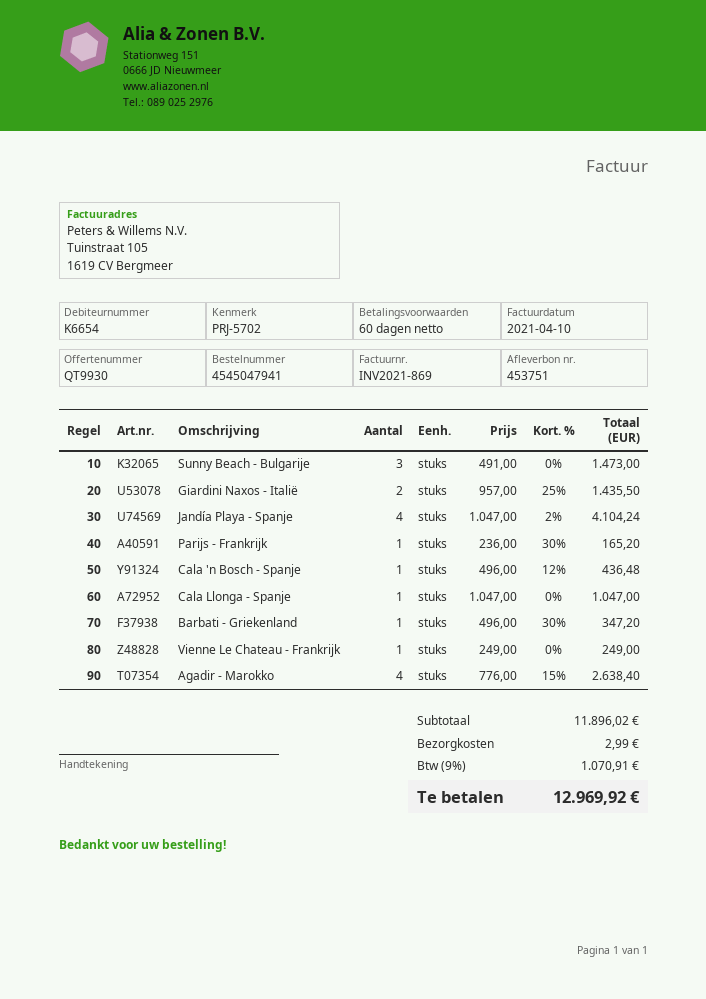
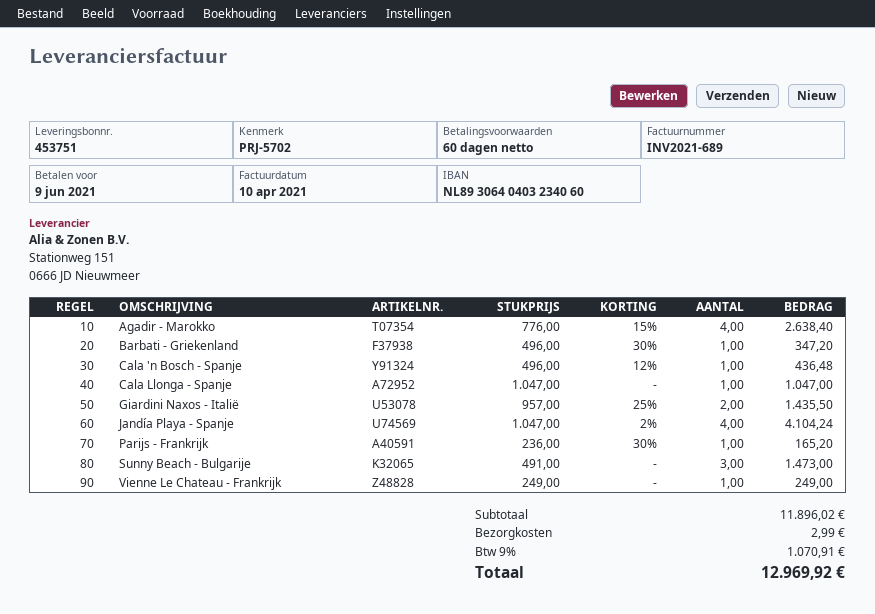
invoice number: INV2021-869 -> INV2021-689

